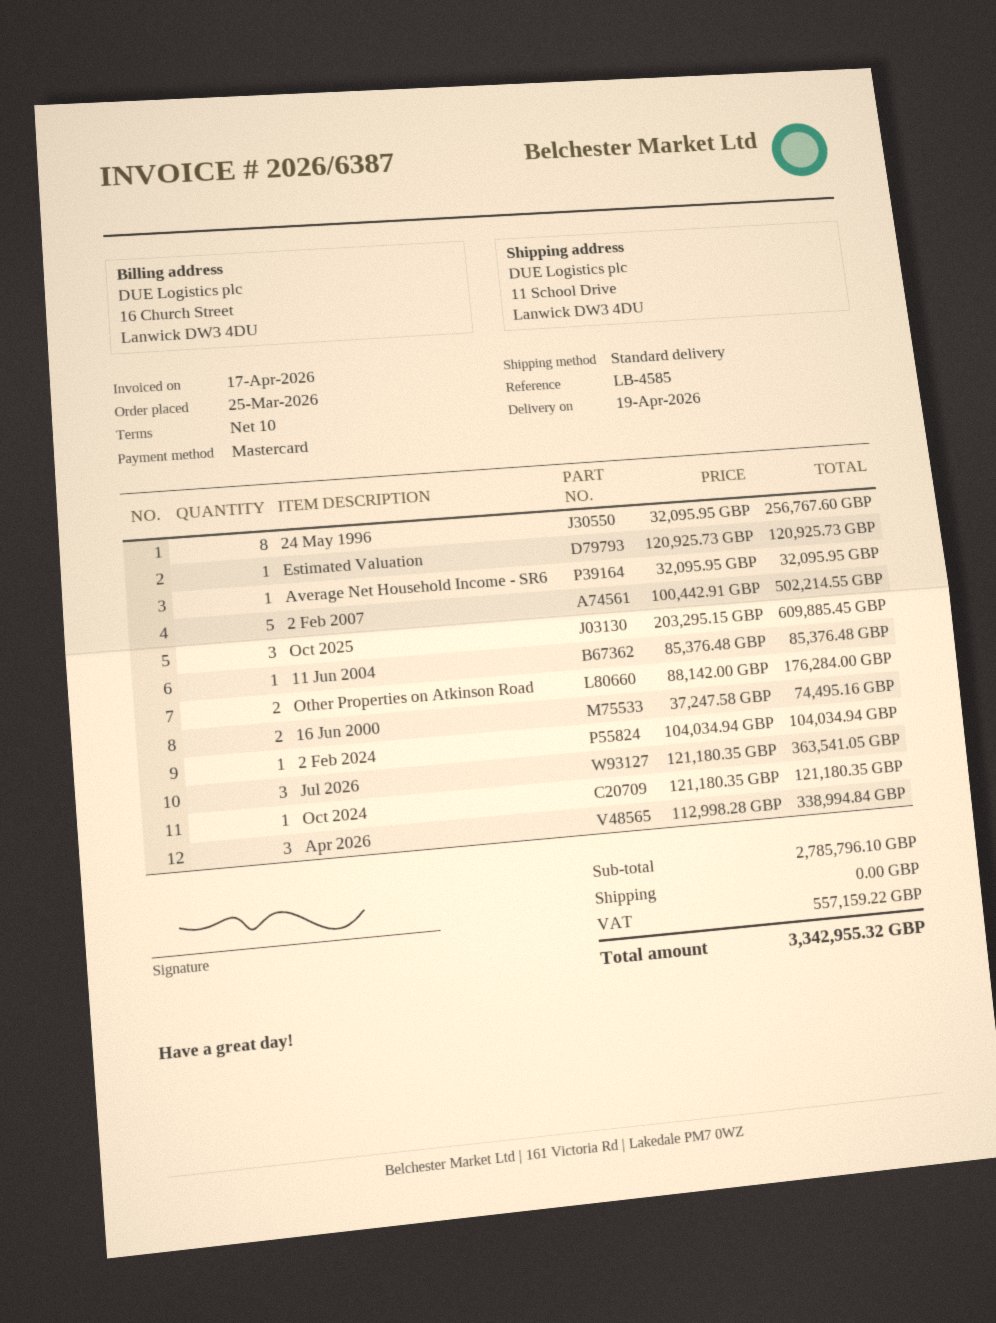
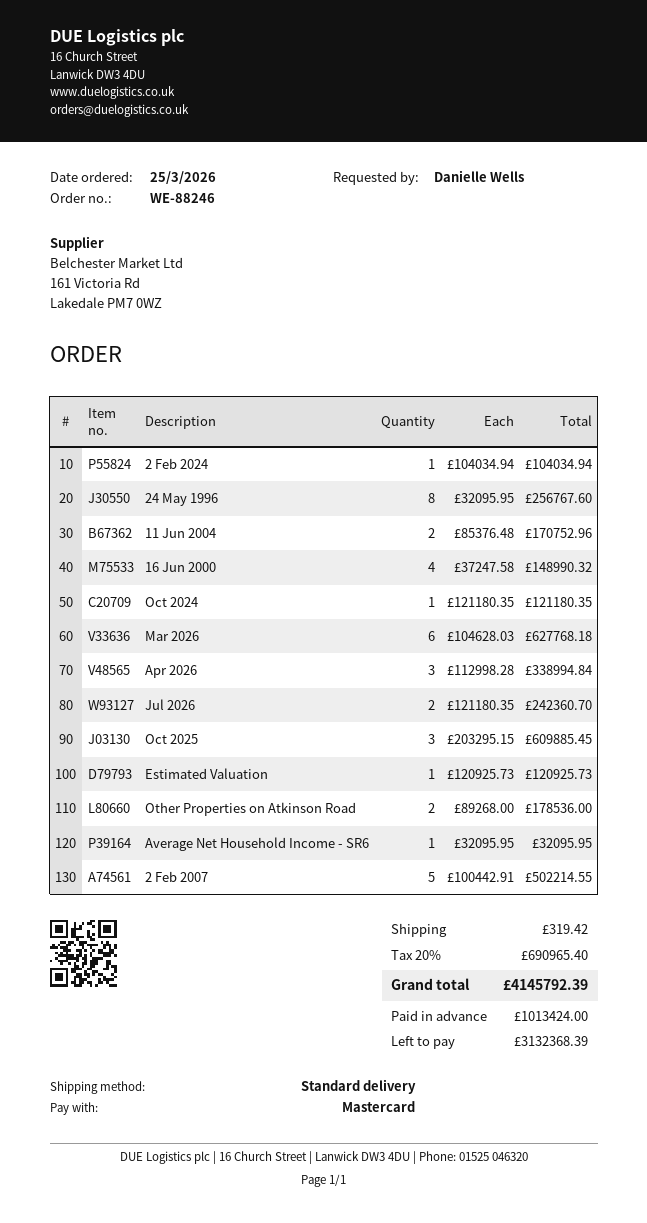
11 Jun 2004: 1 x 85376.48 = 85376.48 -> 2 x 85376.48 = 170752.96
Other Properties on Atkinson Road: 2 x 88142.00 = 176284.00 -> 2 x 89268.00 = 178536.00
16 Jun 2000: 2 x 37247.58 = 74495.16 -> 4 x 37247.58 = 148990.32
Jul 2026: 3 x 121180.35 = 363541.05 -> 2 x 121180.35 = 242360.70
Mar 2026: none -> 6 x 104628.03 = 627768.18
shipping: 0.00 -> 319.42
tax: 557159.22 -> 690965.40
total: 3342955.32 -> 4145792.39

